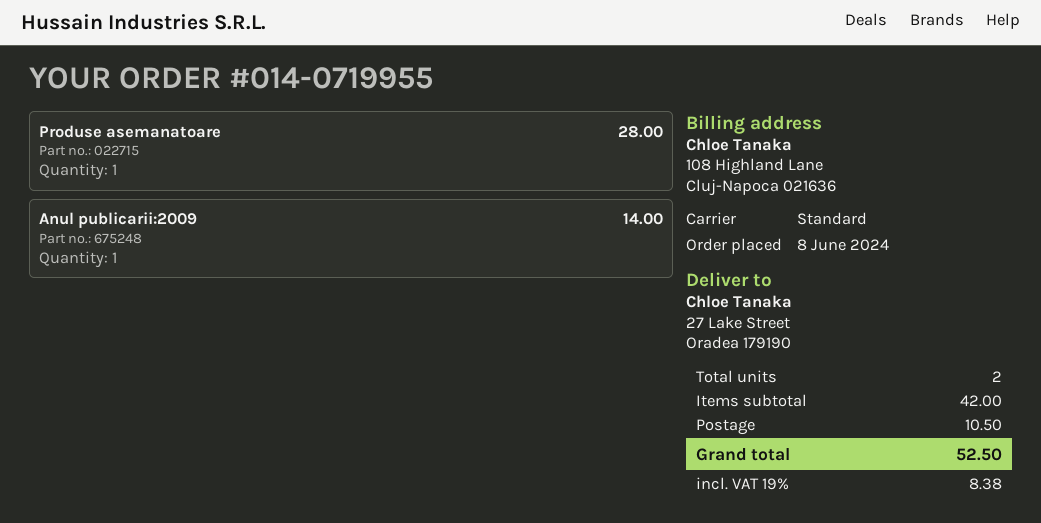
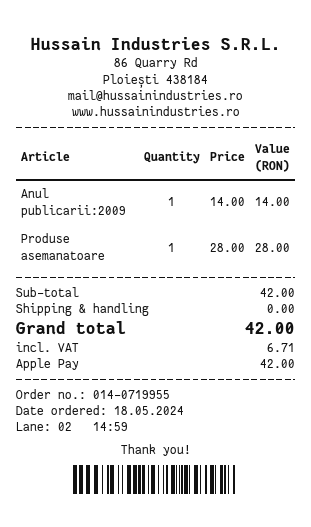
order date: 2024-06-08 -> 2024-05-18
shipping: 10.50 -> 0.00
tax: 8.38 -> 6.71
total: 52.50 -> 42.00

